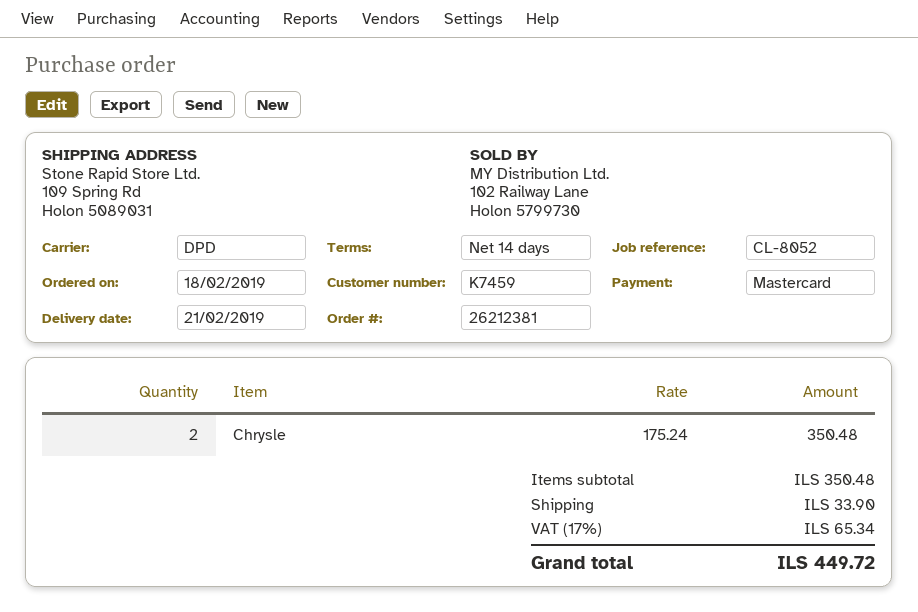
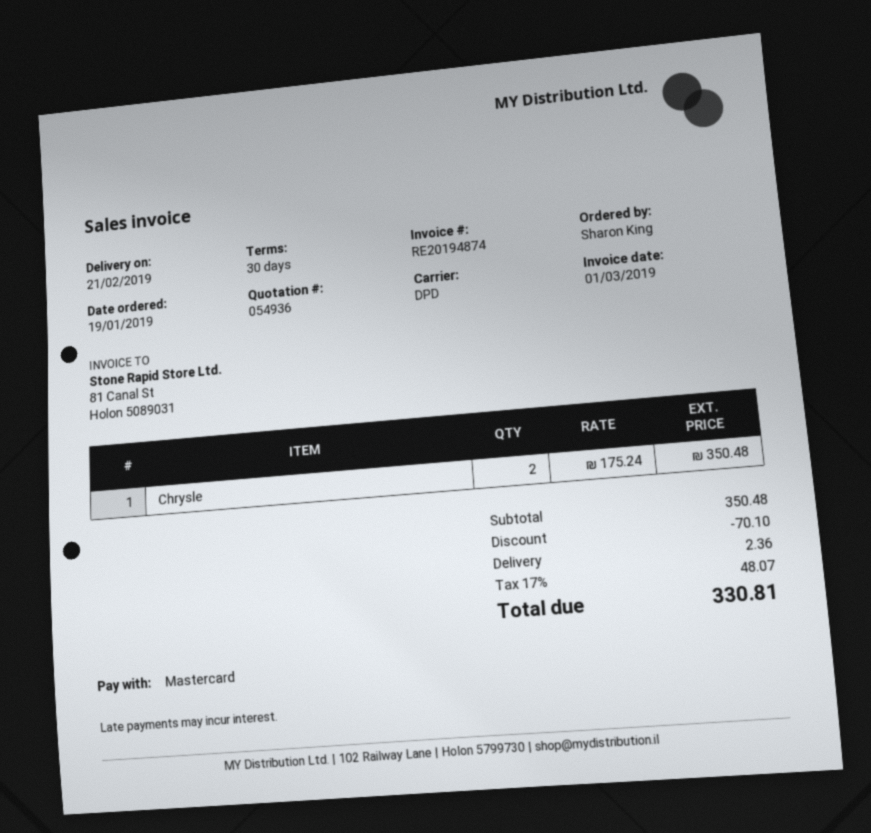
order date: 2019-02-18 -> 2019-01-19
payment terms: 14 days -> 30 days
discount: none -> 70.10
shipping: 33.90 -> 2.36
tax: 17% = 65.34 -> 17% = 48.07
total: 449.72 -> 330.81

